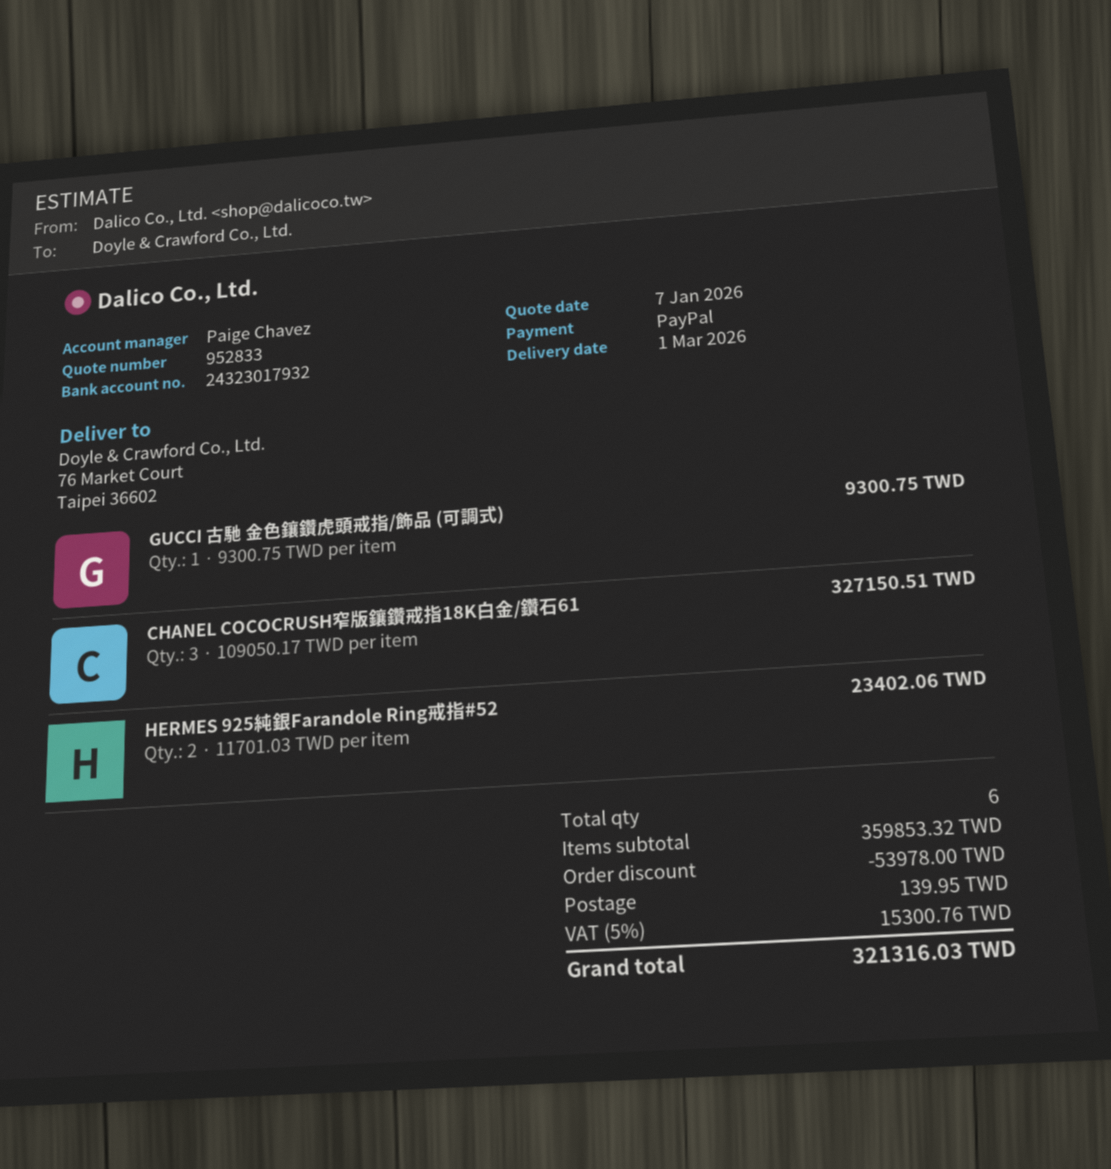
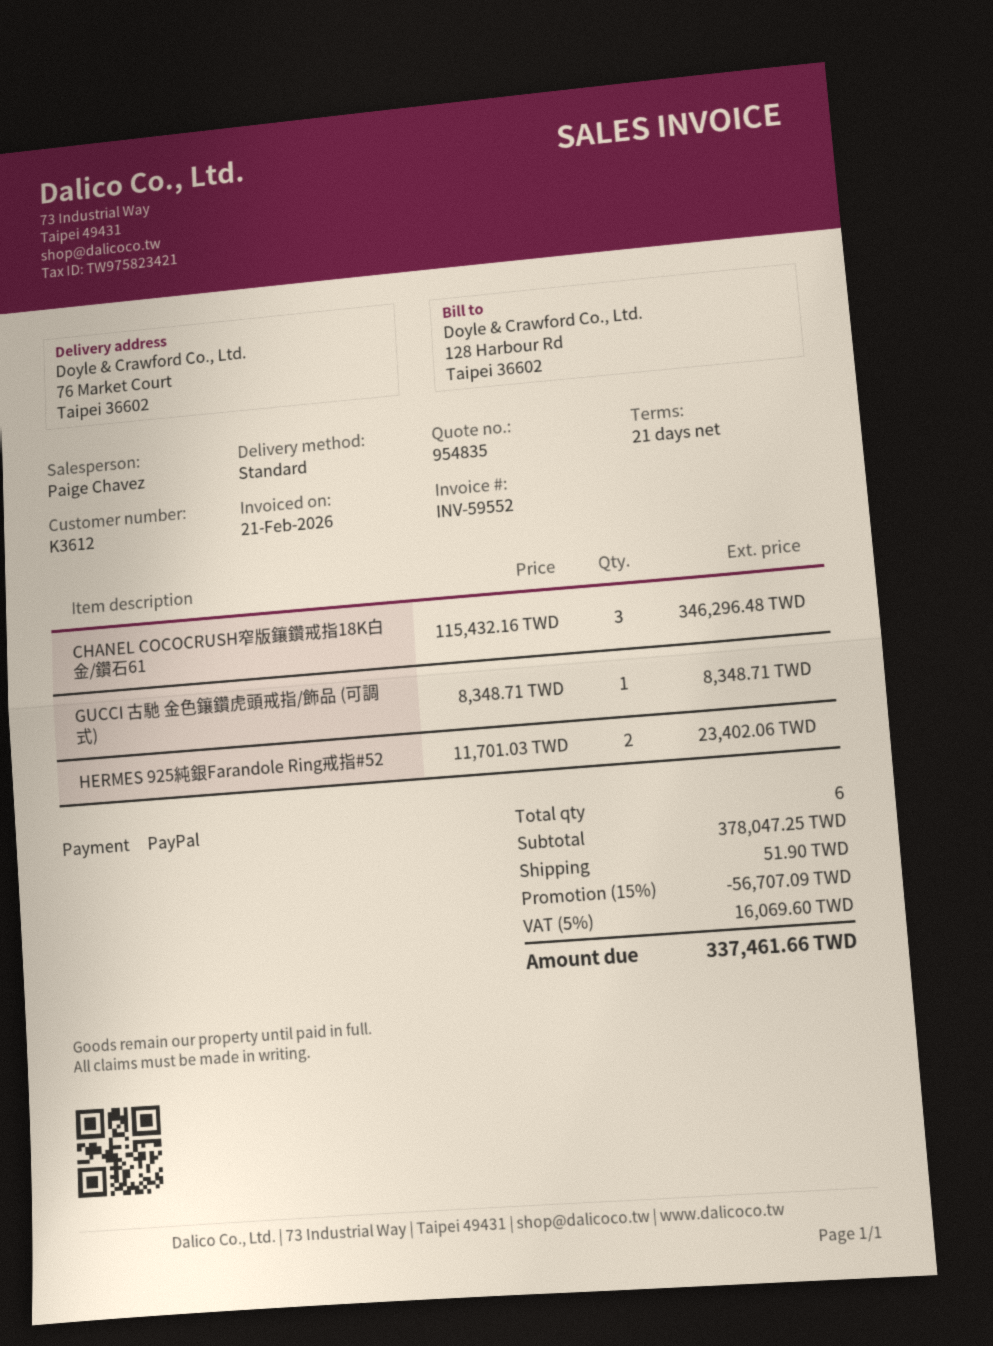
quote number: 952833 -> 954835
GUCCI 古馳 金色鑲鑽虎頭戒指/飾品 (可調式): 1 x 9300.75 = 9300.75 -> 1 x 8348.71 = 8348.71
CHANEL COCOCRUSH窄版鑲鑽戒指18K白金/鑽石61: 3 x 109050.17 = 327150.51 -> 3 x 115432.16 = 346296.48
subtotal: 359853.32 -> 378047.25
discount: 53978.00 -> 56707.09
shipping: 139.95 -> 51.90
tax: 5% = 15300.76 -> 5% = 16069.60
total: 321316.03 -> 337461.66

